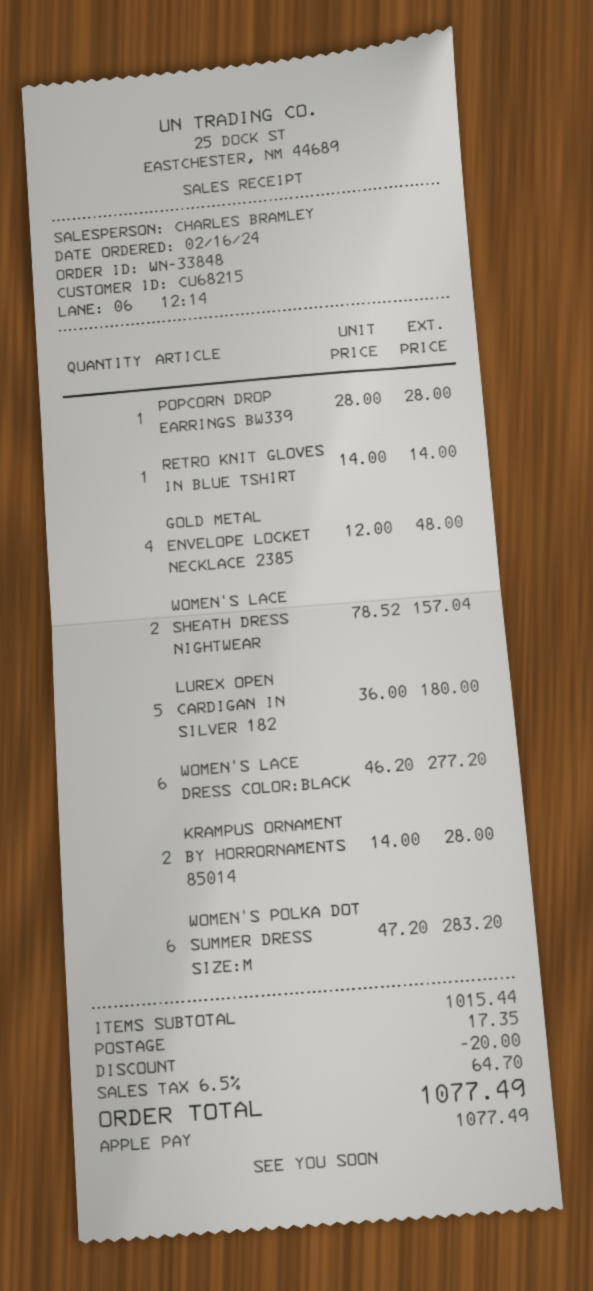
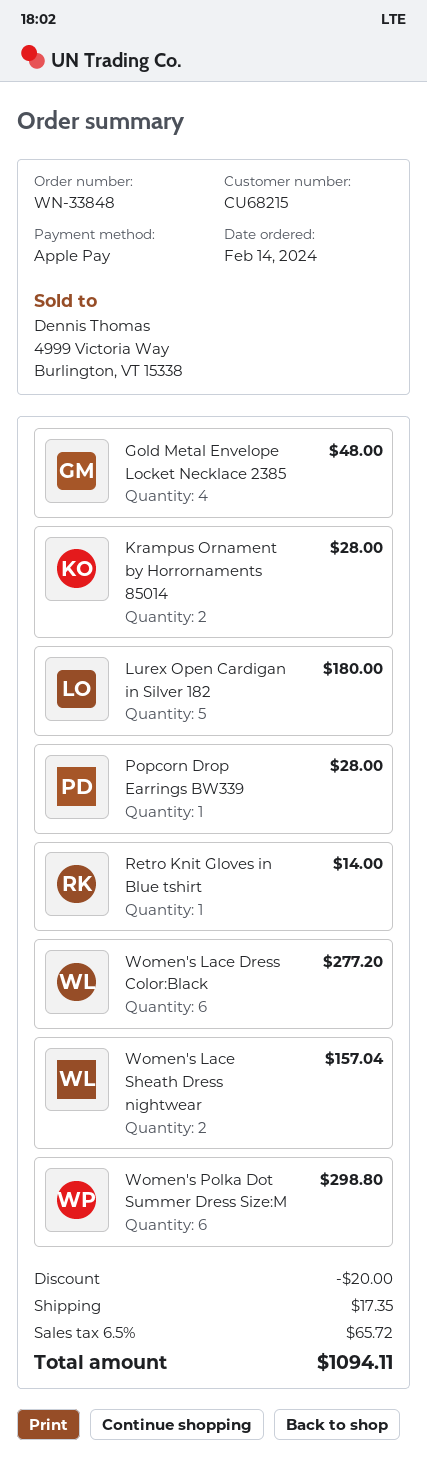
order date: 2024-02-16 -> 2024-02-14
WOMEN'S POLKA DOT SUMMER DRESS SIZE:M: 6 for 283.20 -> 6 for 298.80
tax: 6.5% = 64.70 -> 6.5% = 65.72
total: 1077.49 -> 1094.11

